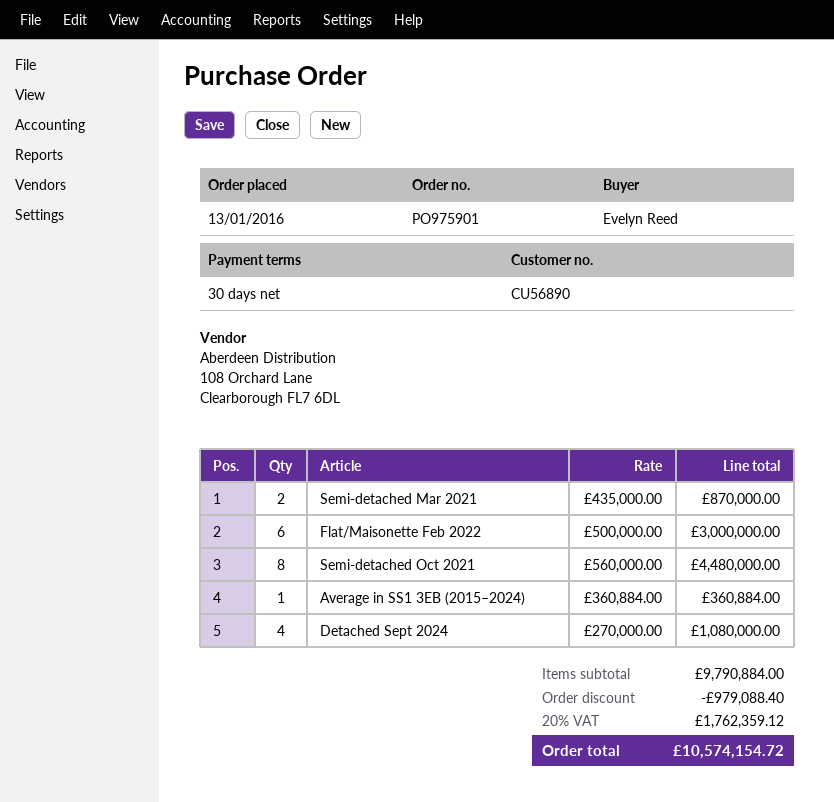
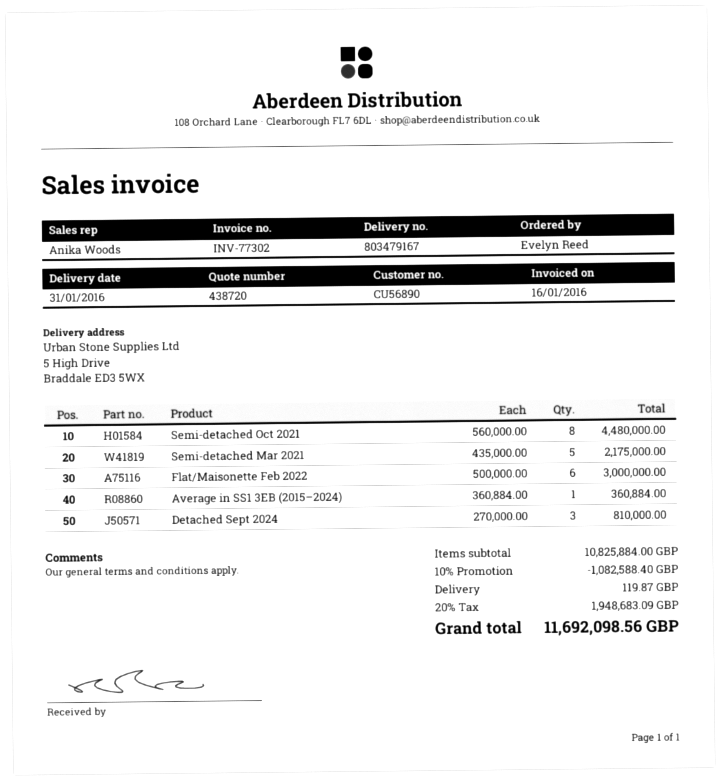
Semi-detached Mar 2021: 2 x 435000.00 = 870000.00 -> 5 x 435000.00 = 2175000.00
Detached Sept 2024: 4 x 270000.00 = 1080000.00 -> 3 x 270000.00 = 810000.00
subtotal: 9790884.00 -> 10825884.00
discount: 979088.40 -> 1082588.40
shipping: none -> 119.87
tax: 20% = 1762359.12 -> 20% = 1948683.09
total: 10574154.72 -> 11692098.56

